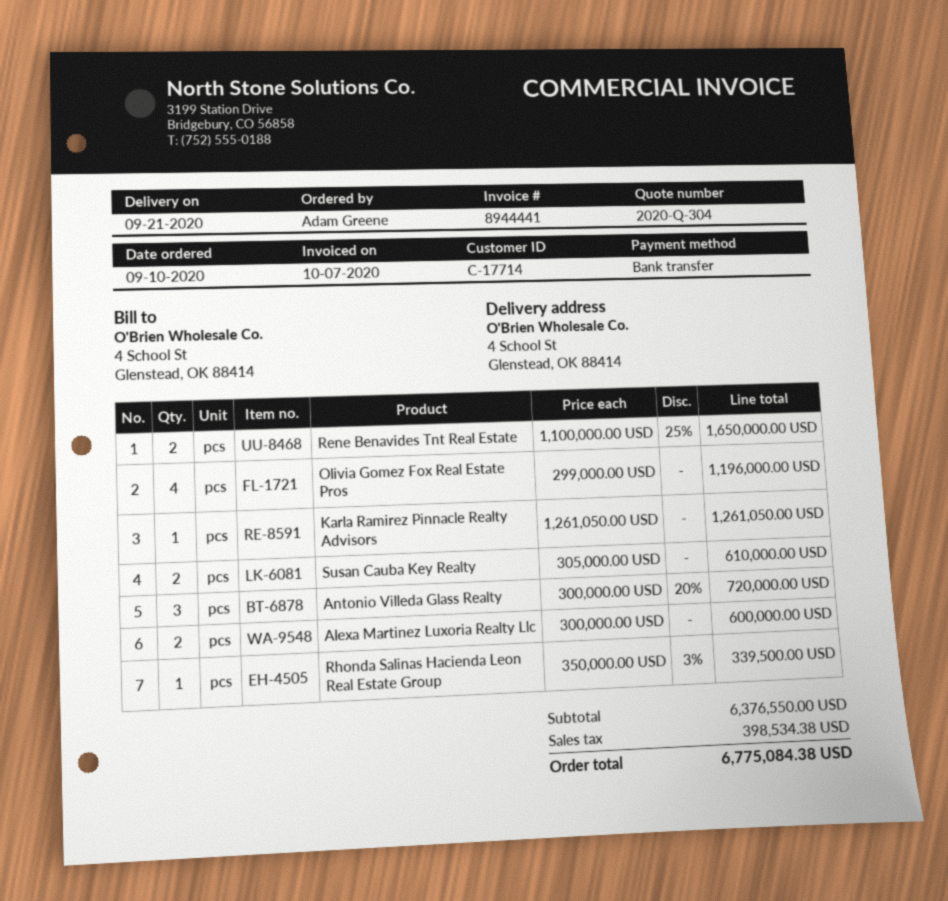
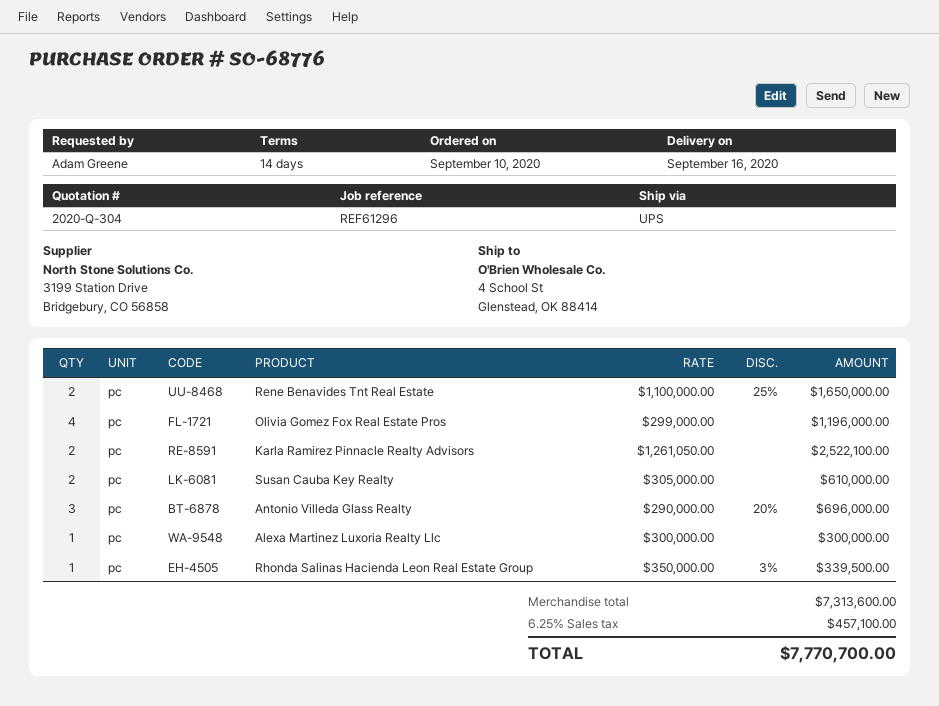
delivery date: 2020-09-21 -> 2020-09-16
Karla Ramirez Pinnacle Realty Advisors: 1 x 1261050.00 = 1261050.00 -> 2 x 1261050.00 = 2522100.00
Antonio Villeda Glass Realty: 3 x 300000.00 - 20% = 720000.00 -> 3 x 290000.00 - 20% = 696000.00
Alexa Martinez Luxoria Realty Llc: 2 x 300000.00 = 600000.00 -> 1 x 300000.00 = 300000.00
subtotal: 6376550.00 -> 7313600.00
tax: 398534.38 -> 457100.00
total: 6775084.38 -> 7770700.00

